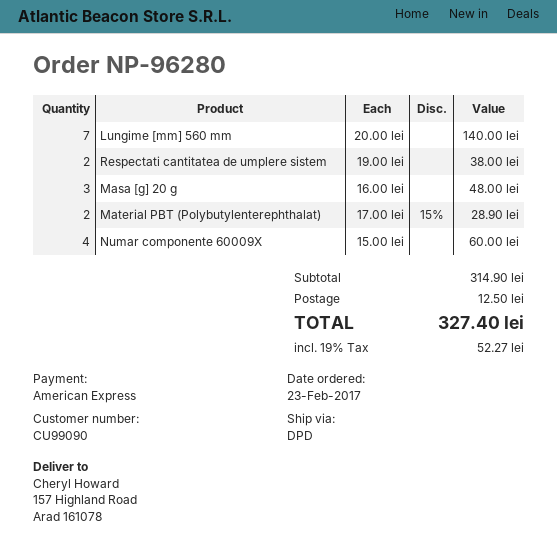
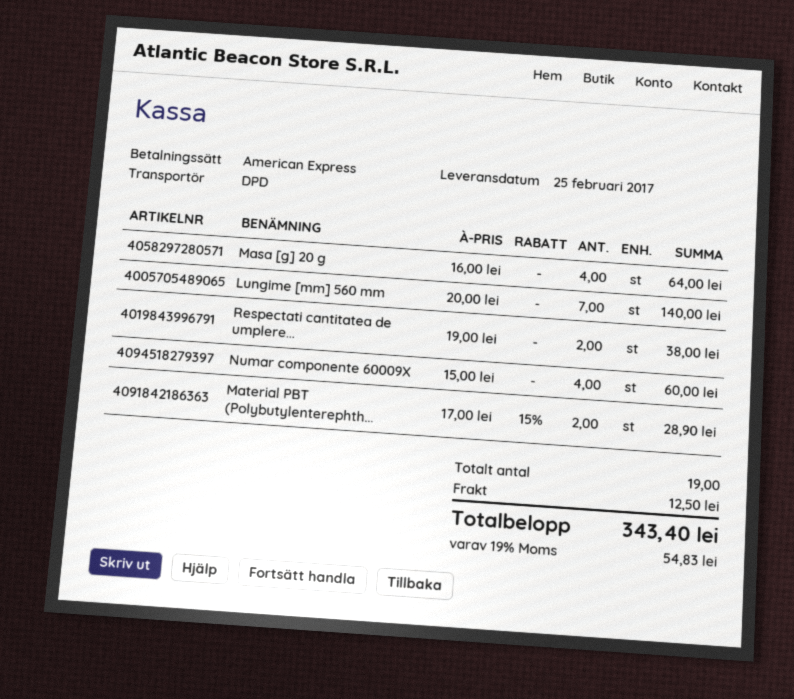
Masa [g] 20 g: 3 x 16.00 = 48.00 -> 4 x 16.00 = 64.00
tax: 19% = 52.27 -> 19% = 54.83
total: 327.40 -> 343.40

